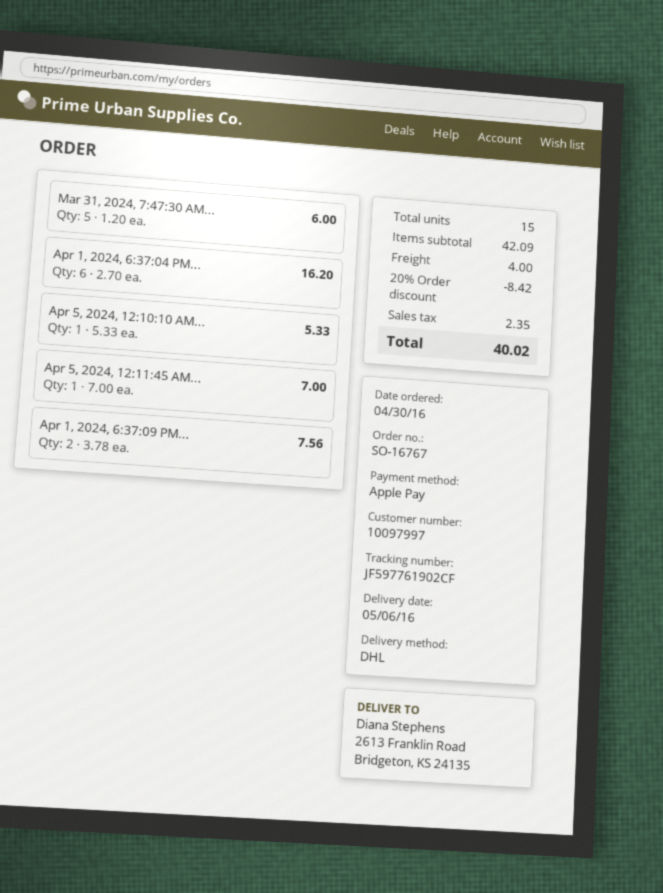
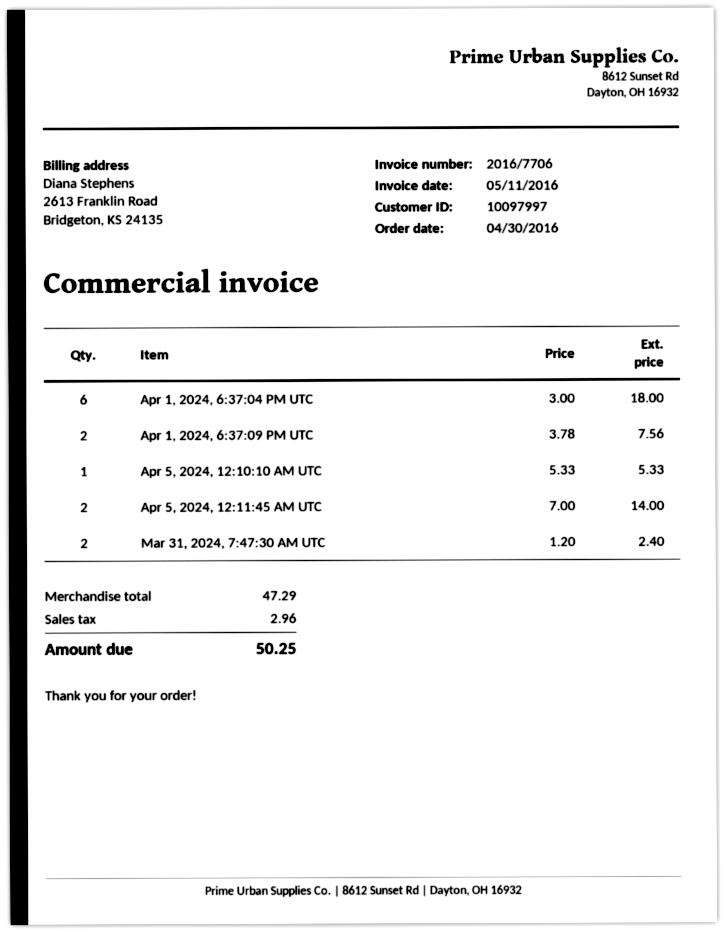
Mar 31, 2024, 7:47:30 AM...: 5 x 1.20 = 6.00 -> 2 x 1.20 = 2.40
Apr 1, 2024, 6:37:04 PM...: 6 x 2.70 = 16.20 -> 6 x 3.00 = 18.00
Apr 5, 2024, 12:11:45 AM...: 1 x 7.00 = 7.00 -> 2 x 7.00 = 14.00
subtotal: 42.09 -> 47.29
discount: 20% = 8.42 -> none
shipping: 4.00 -> none
tax: 2.35 -> 2.96
total: 40.02 -> 50.25

